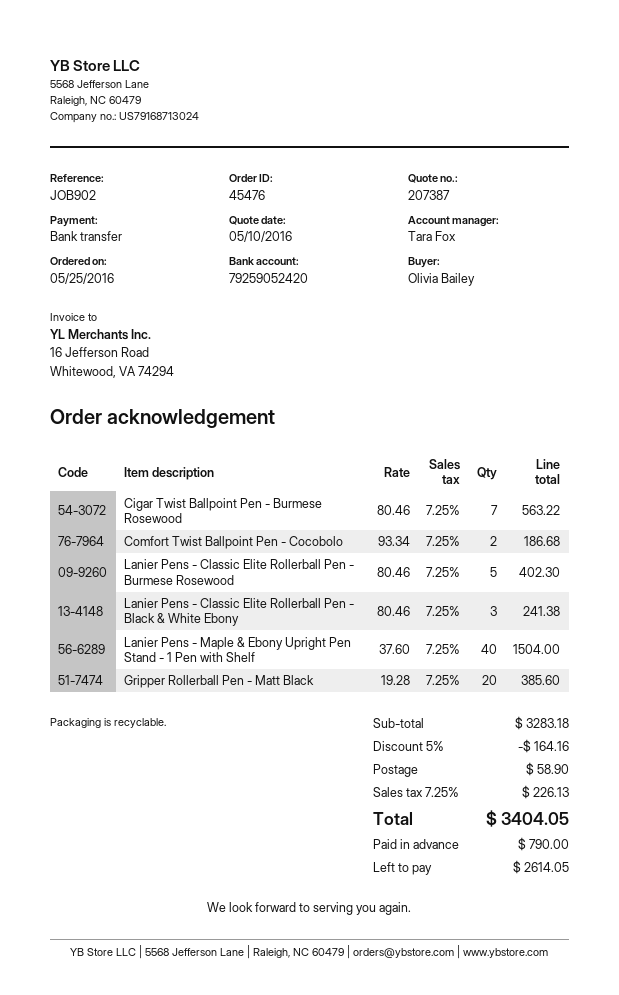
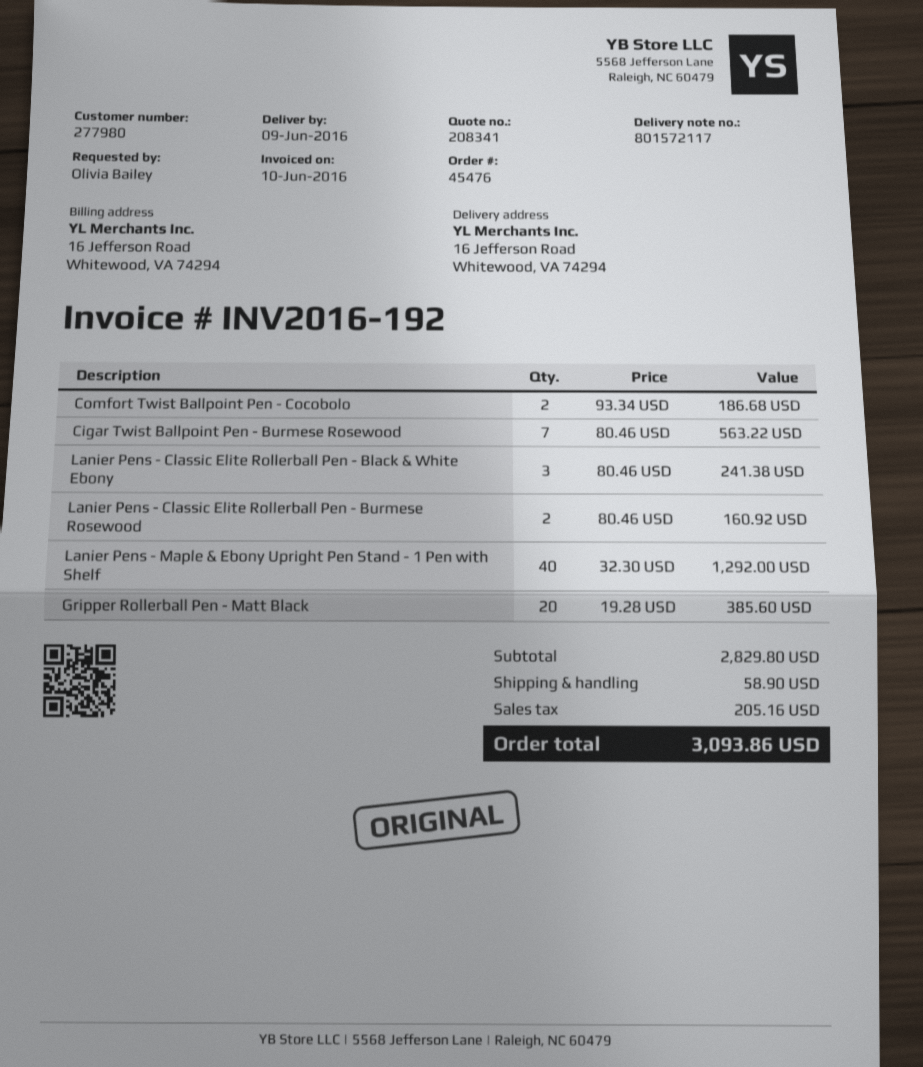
quote number: 207387 -> 208341
Lanier Pens - Classic Elite Rollerball Pen - Burmese Rosewood: 5 x 80.46 = 402.30 -> 2 x 80.46 = 160.92
Lanier Pens - Maple & Ebony Upright Pen Stand - 1 Pen with Shelf: 40 x 37.60 = 1504.00 -> 40 x 32.30 = 1292.00
subtotal: 3283.18 -> 2829.80
discount: 5% = 164.16 -> none
tax: 226.13 -> 205.16
total: 3404.05 -> 3093.86

